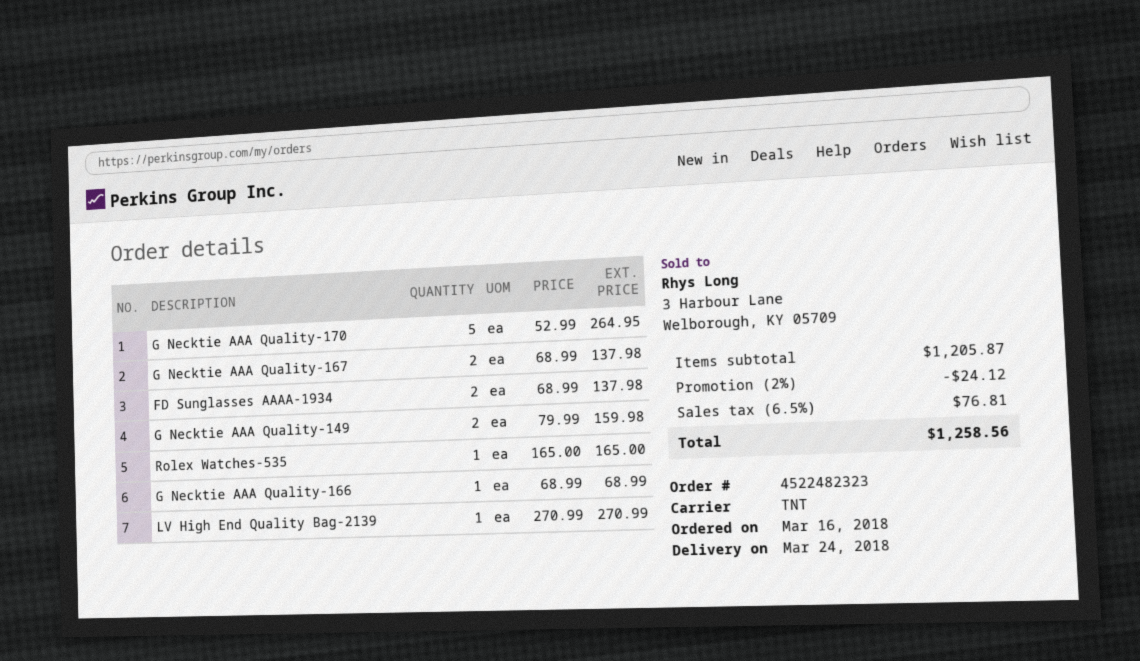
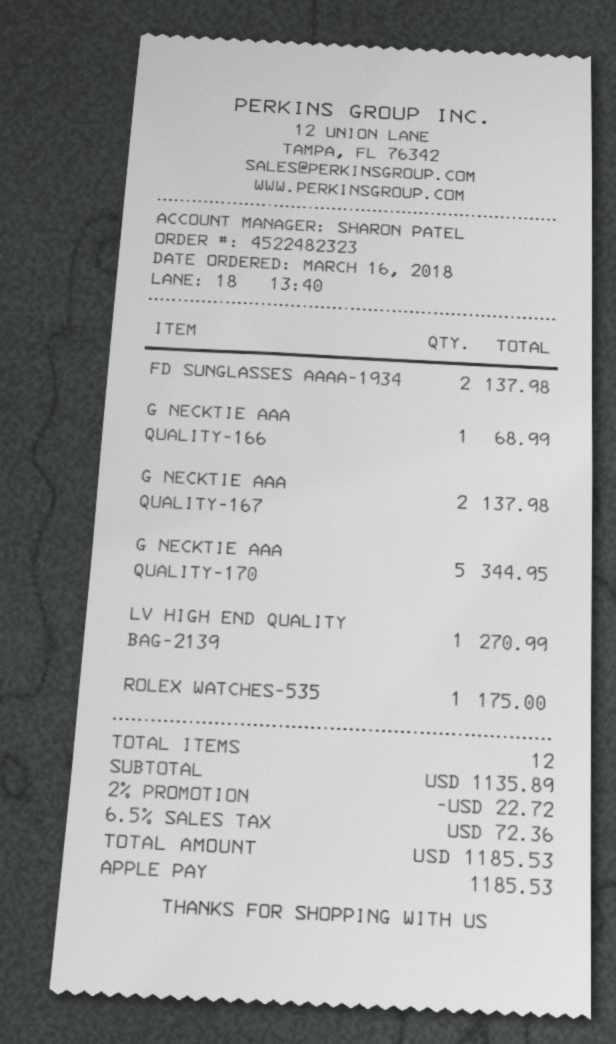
G Necktie AAA Quality-170: 5 for 264.95 -> 5 for 344.95
G Necktie AAA Quality-149: 2 for 159.98 -> none
Rolex Watches-535: 1 for 165.00 -> 1 for 175.00
subtotal: 1205.87 -> 1135.89
discount: 2% = 24.12 -> 2% = 22.72
tax: 6.5% = 76.81 -> 6.5% = 72.36
total: 1258.56 -> 1185.53

